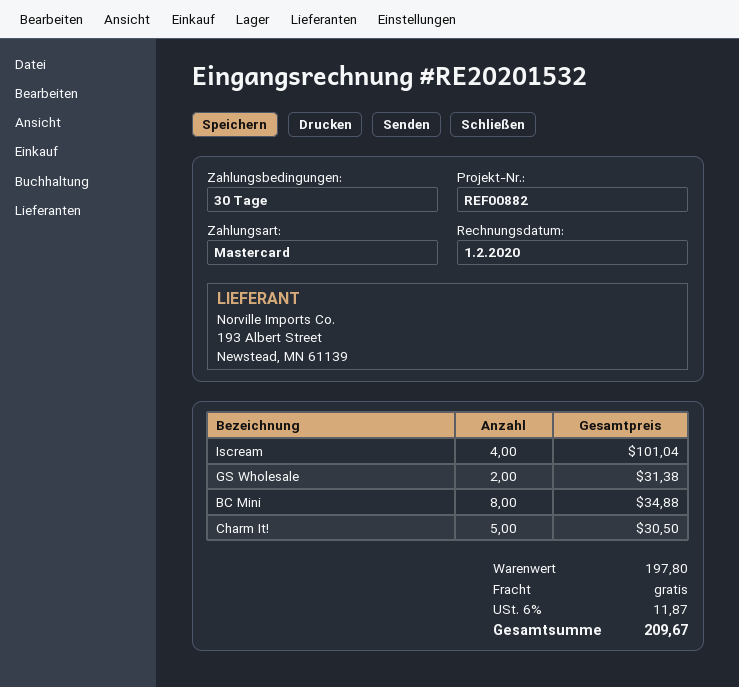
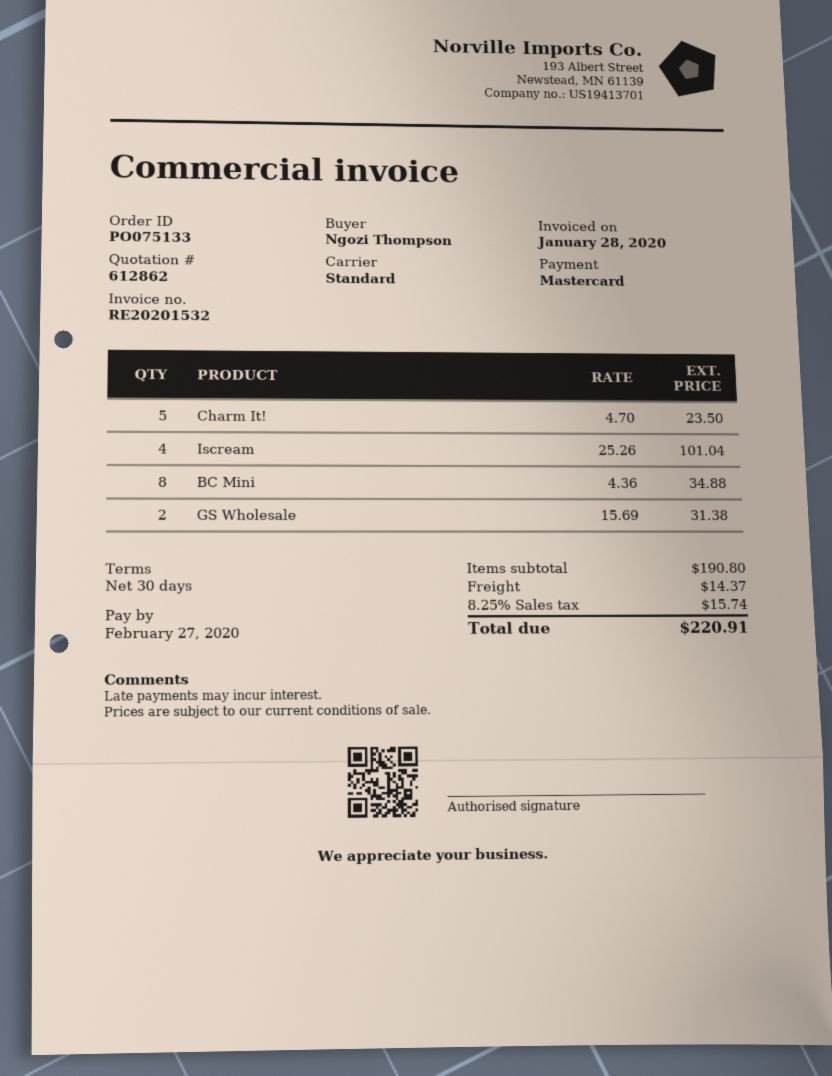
invoice date: 2020-02-01 -> 2020-01-28
Charm It!: 5 for 30.50 -> 5 for 23.50
subtotal: 197.80 -> 190.80
shipping: 0.00 -> 14.37
tax: 6% = 11.87 -> 8.25% = 15.74
total: 209.67 -> 220.91

